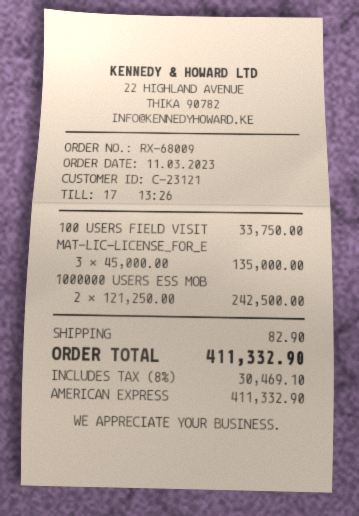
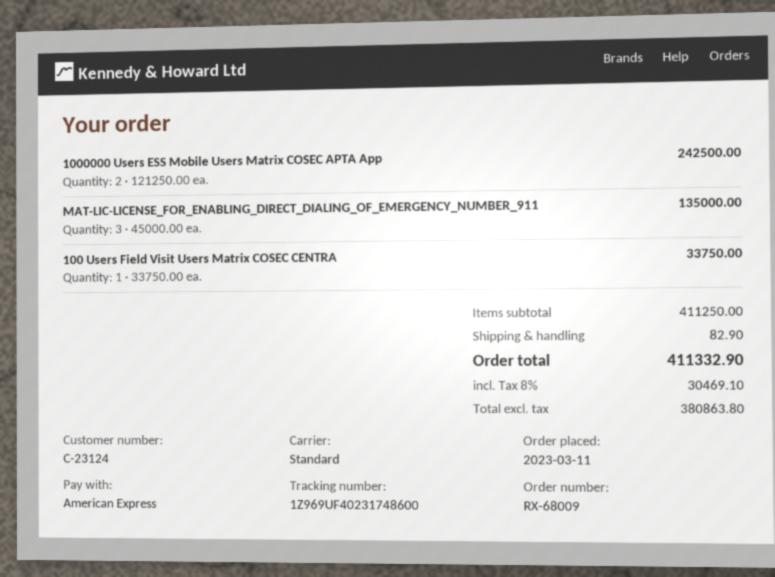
customer number: C-23121 -> C-23124

